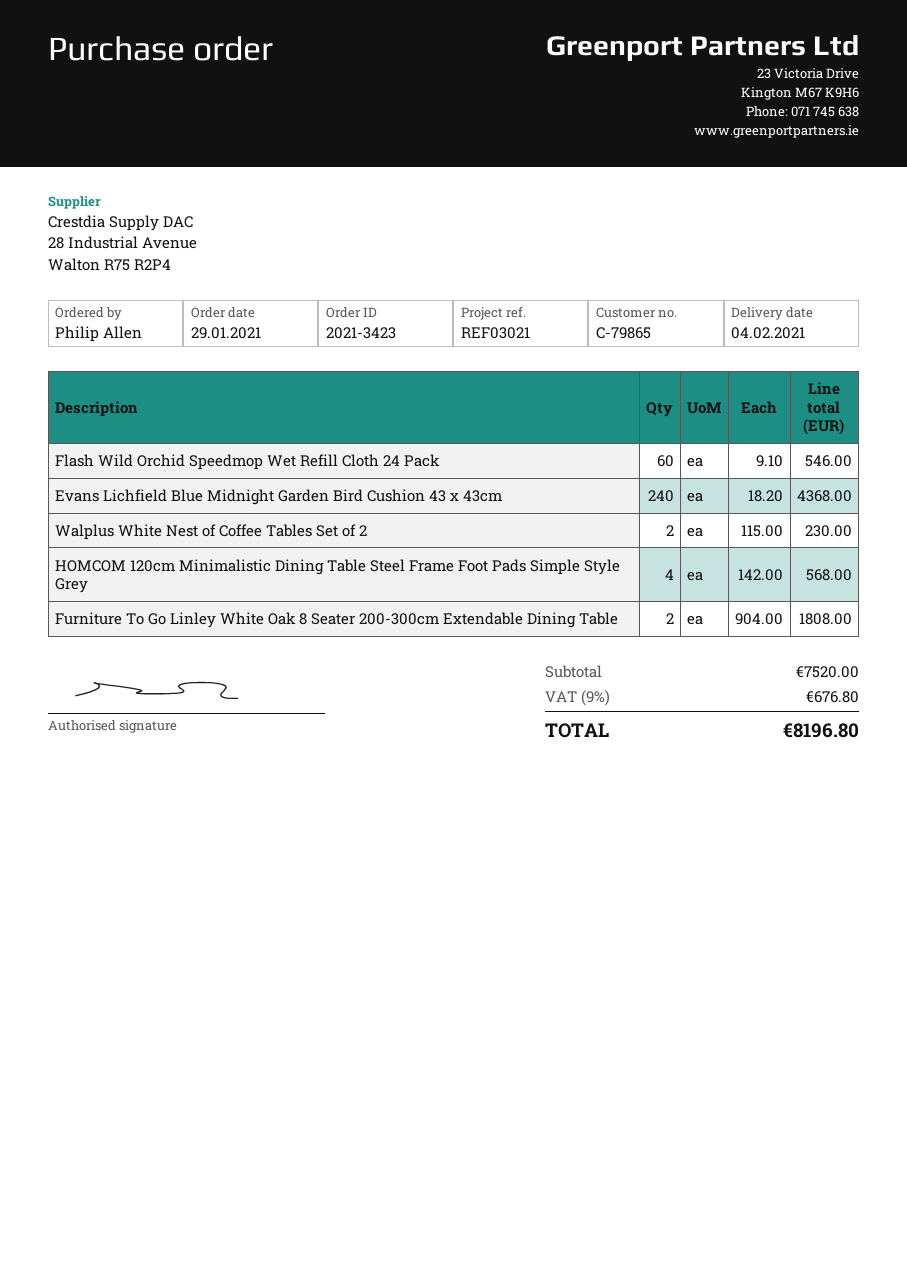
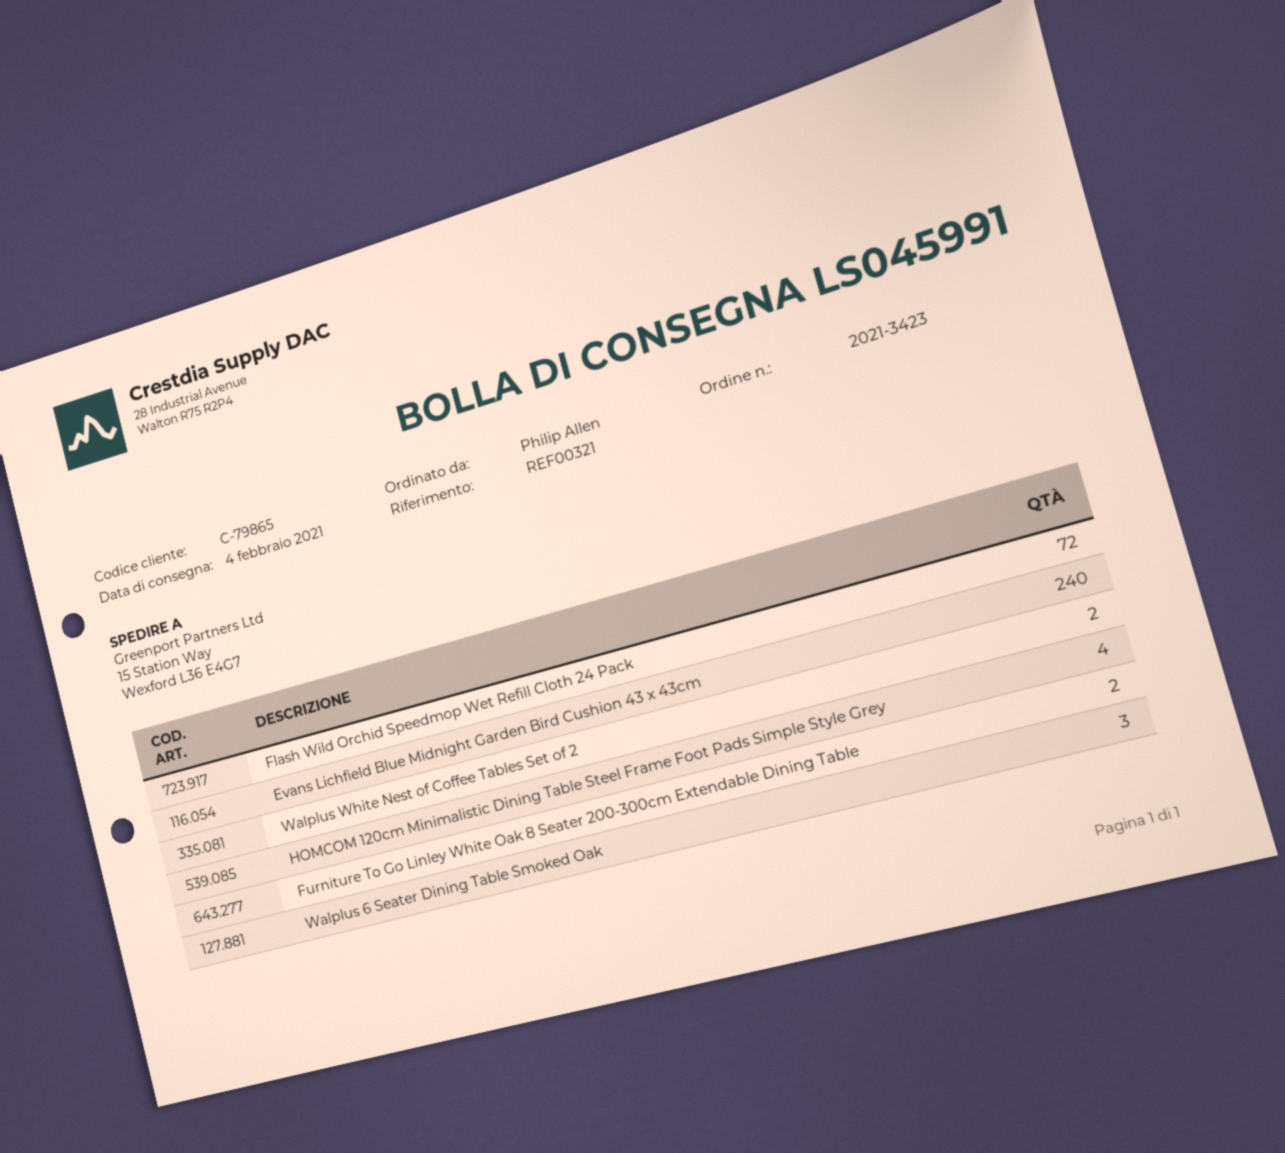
reference: REF03021 -> REF00321
Flash Wild Orchid Speedmop Wet Refill Cloth 24 Pack: 60 -> 72
Walplus 6 Seater Dining Table Smoked Oak: none -> 3

